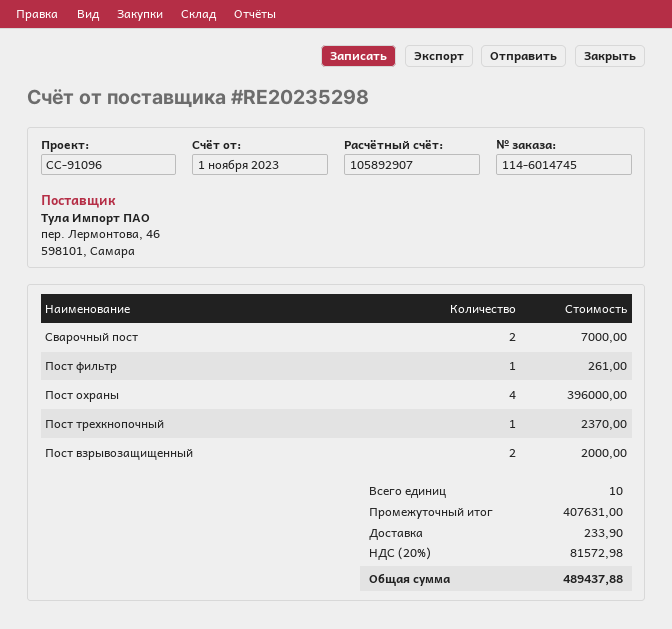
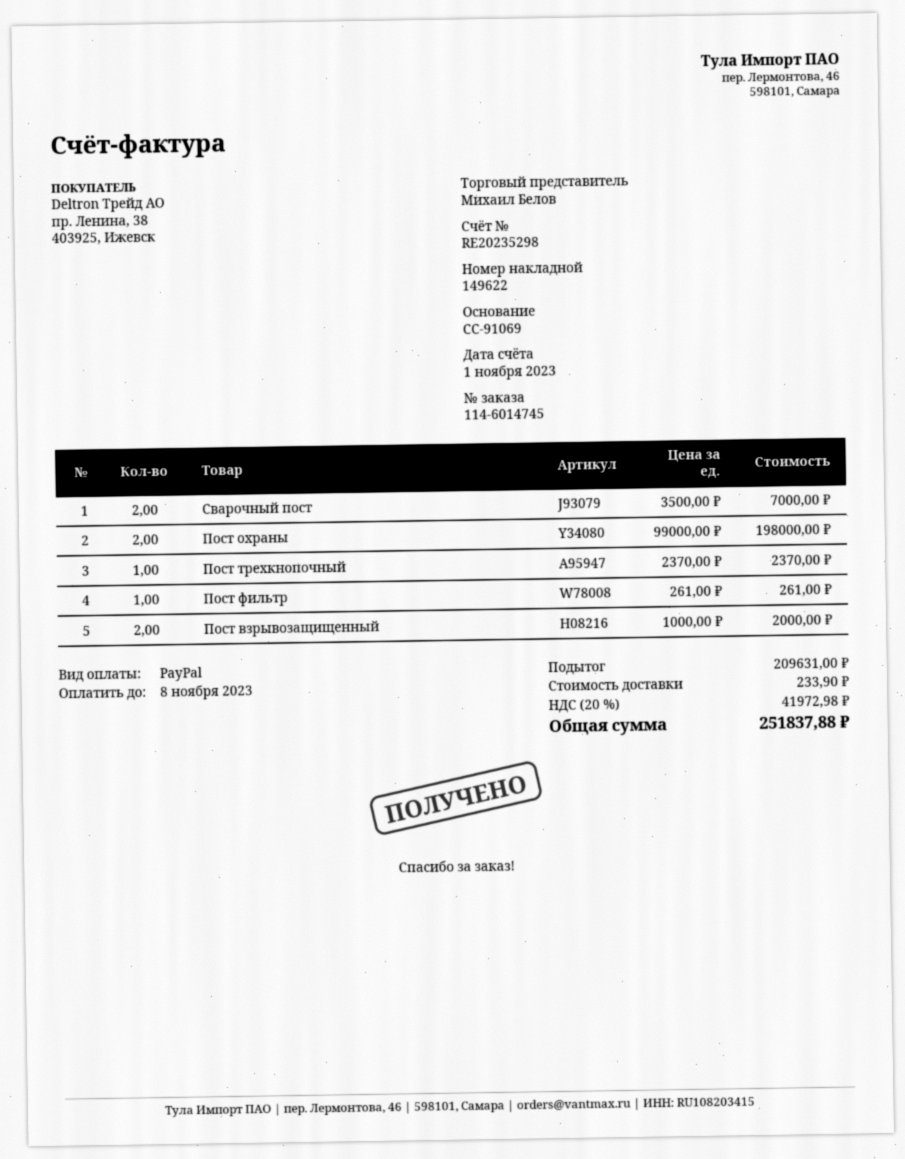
reference: CC-91096 -> CC-91069
Пост охраны: 4 for 396000.00 -> 2 for 198000.00
subtotal: 407631.00 -> 209631.00
tax: 20% = 81572.98 -> 20% = 41972.98
total: 489437.88 -> 251837.88

